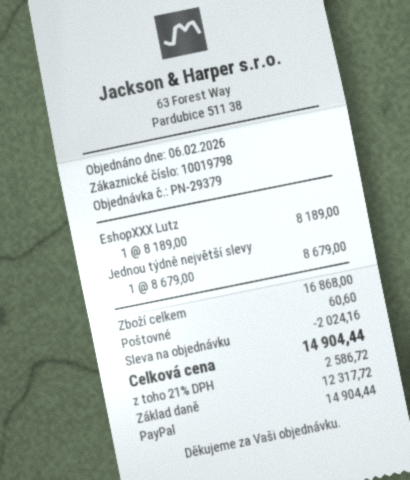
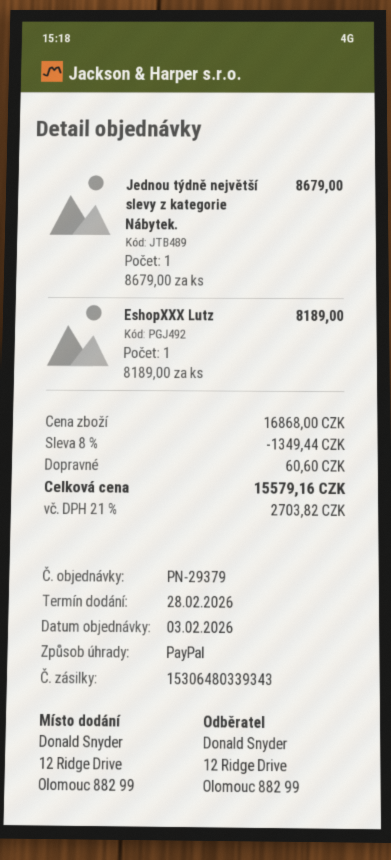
order date: 2026-02-06 -> 2026-02-03
discount: 2024.16 -> 1349.44
tax: 21% = 2586.72 -> 21% = 2703.82
total: 14904.44 -> 15579.16

